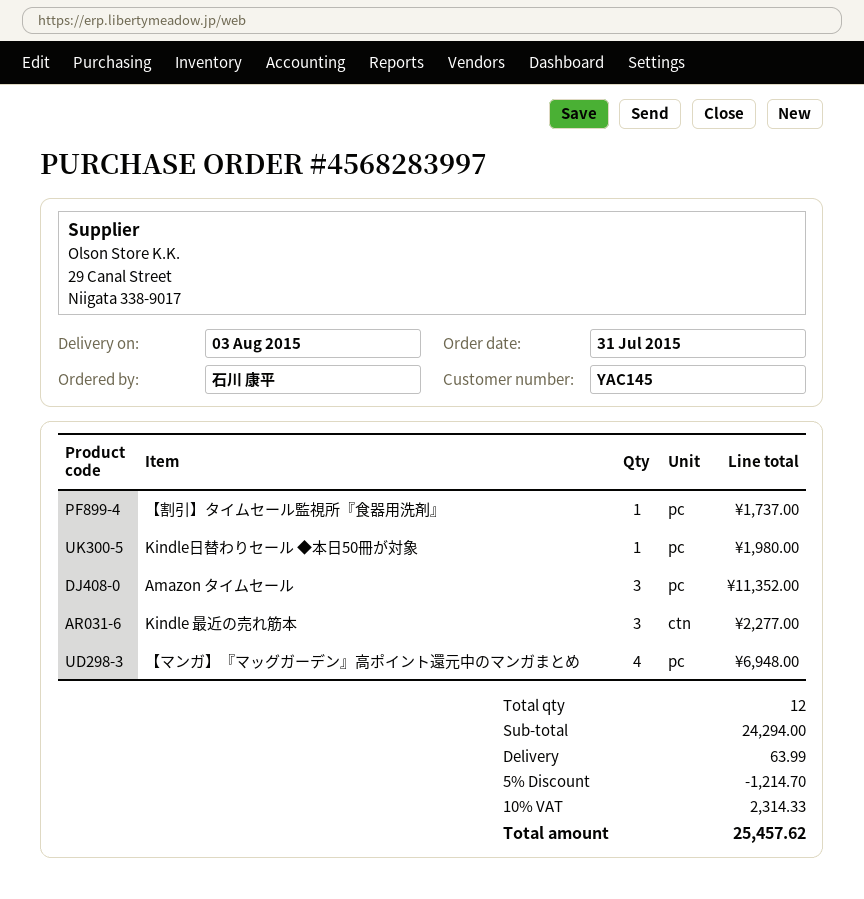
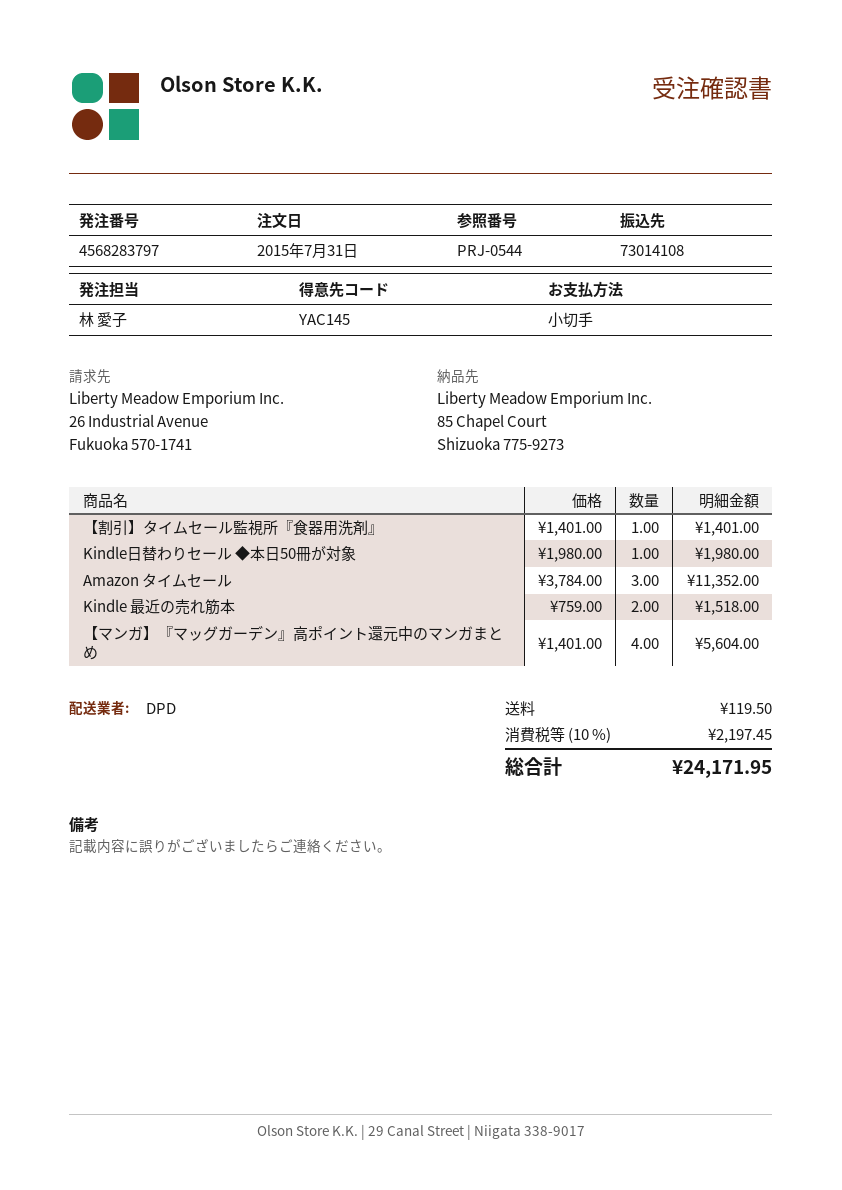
order number: 4568283997 -> 4568283797
ordered by: 石川 康平 -> 林 愛子
【割引】タイムセール監視所『食器用洗剤』: 1 for 1737.00 -> 1 for 1401.00
Kindle 最近の売れ筋本: 3 for 2277.00 -> 2 for 1518.00
【マンガ】『マッグガーデン』高ポイント還元中のマンガまとめ: 4 for 6948.00 -> 4 for 5604.00
discount: 5% = 1214.70 -> none
shipping: 63.99 -> 119.50
tax: 10% = 2314.33 -> 10% = 2197.45
total: 25457.62 -> 24171.95

